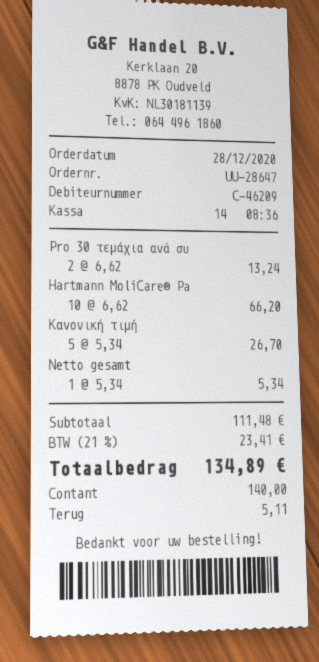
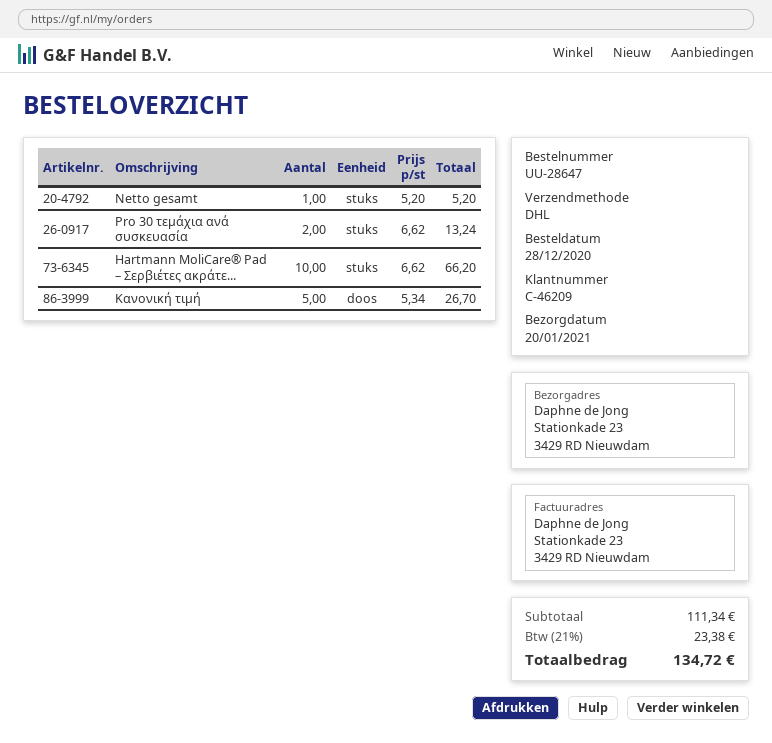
Netto gesamt: 1 x 5.34 = 5.34 -> 1 x 5.20 = 5.20
subtotal: 111.48 -> 111.34
tax: 21% = 23.41 -> 21% = 23.38
total: 134.89 -> 134.72

